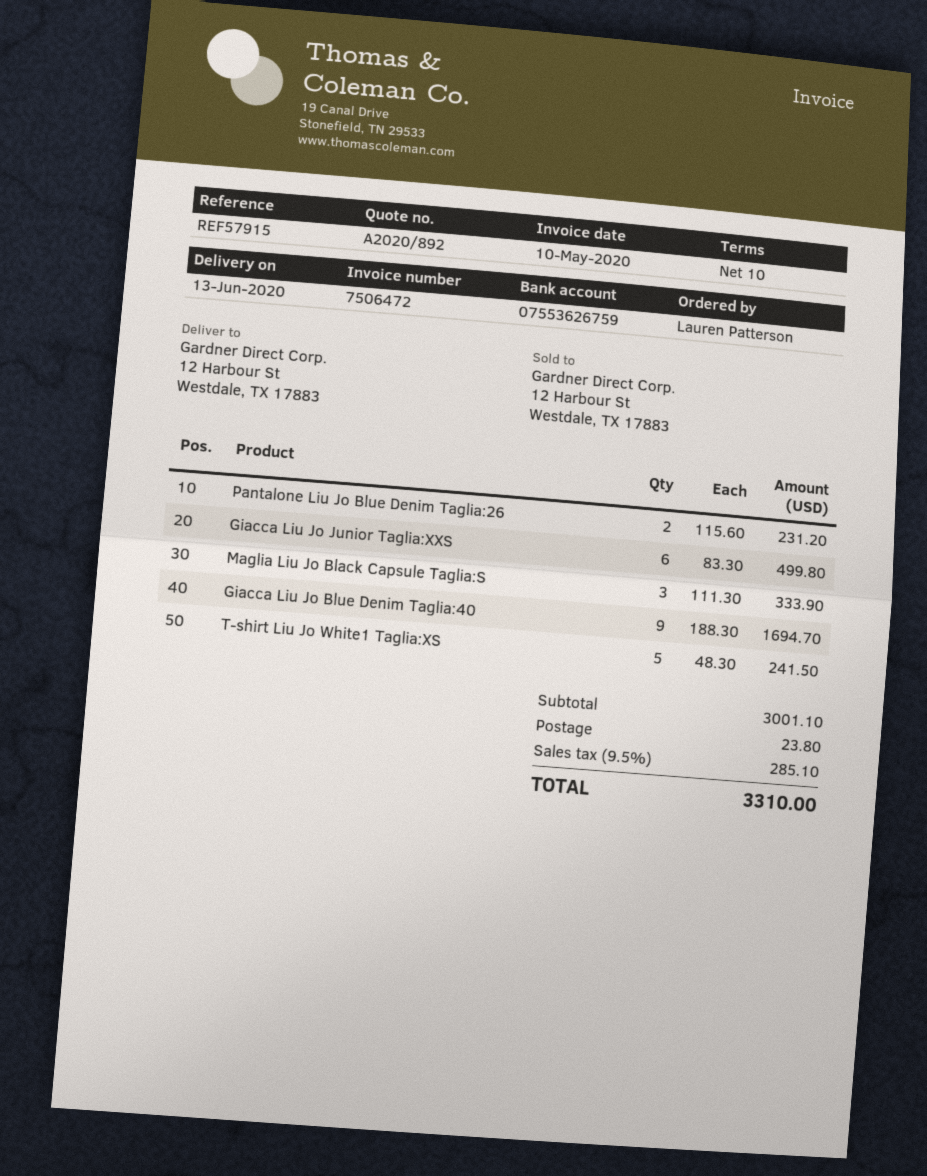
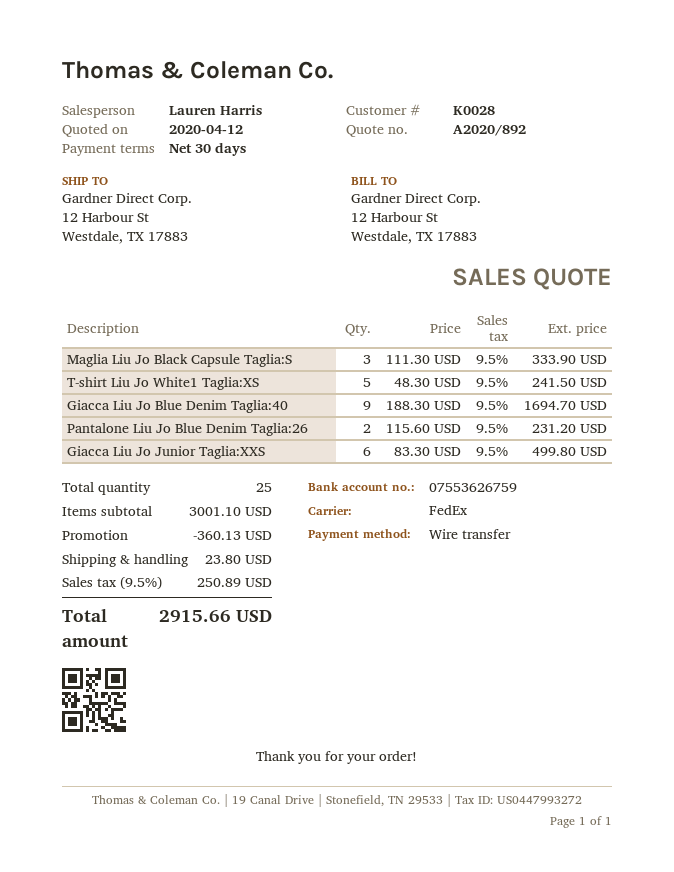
payment terms: 10 days -> 30 days
discount: none -> 360.13
tax: 9.5% = 285.10 -> 9.5% = 250.89
total: 3310.00 -> 2915.66

